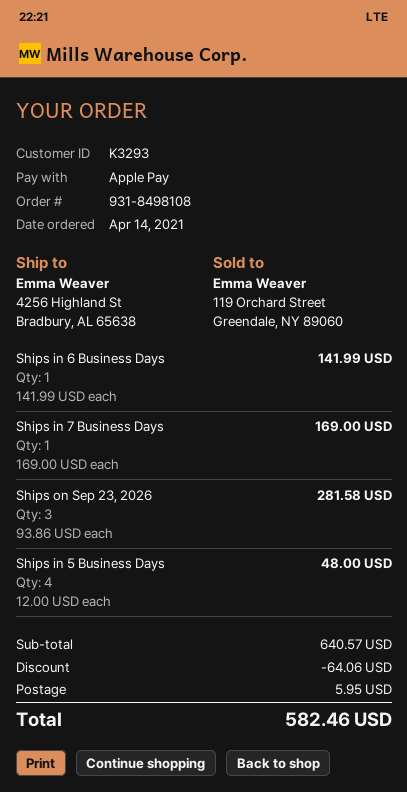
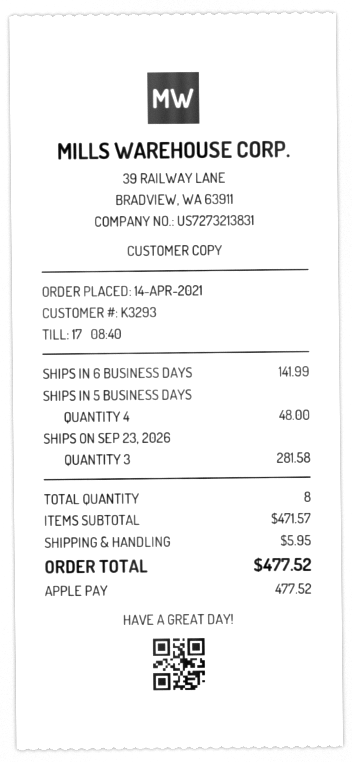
Ships in 7 Business Days: 1 for 169.00 -> none
subtotal: 640.57 -> 471.57
discount: 64.06 -> none
total: 582.46 -> 477.52

